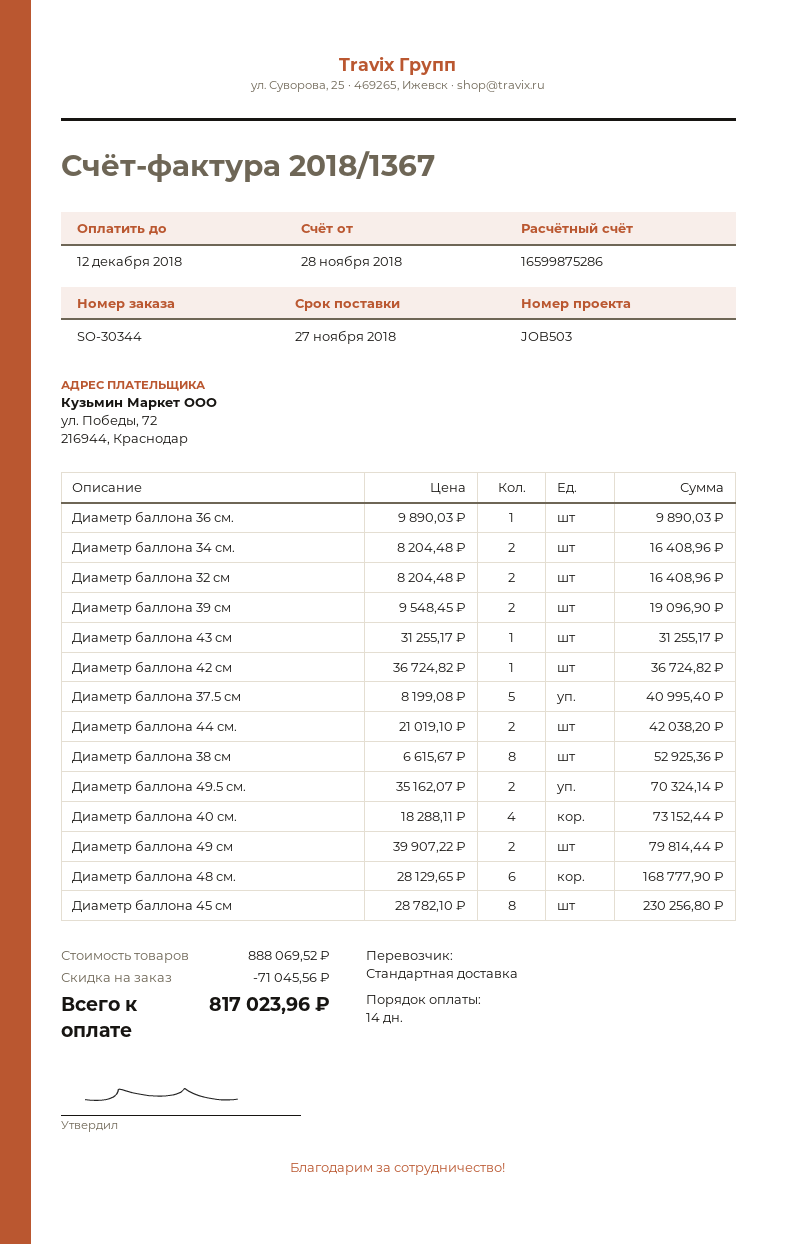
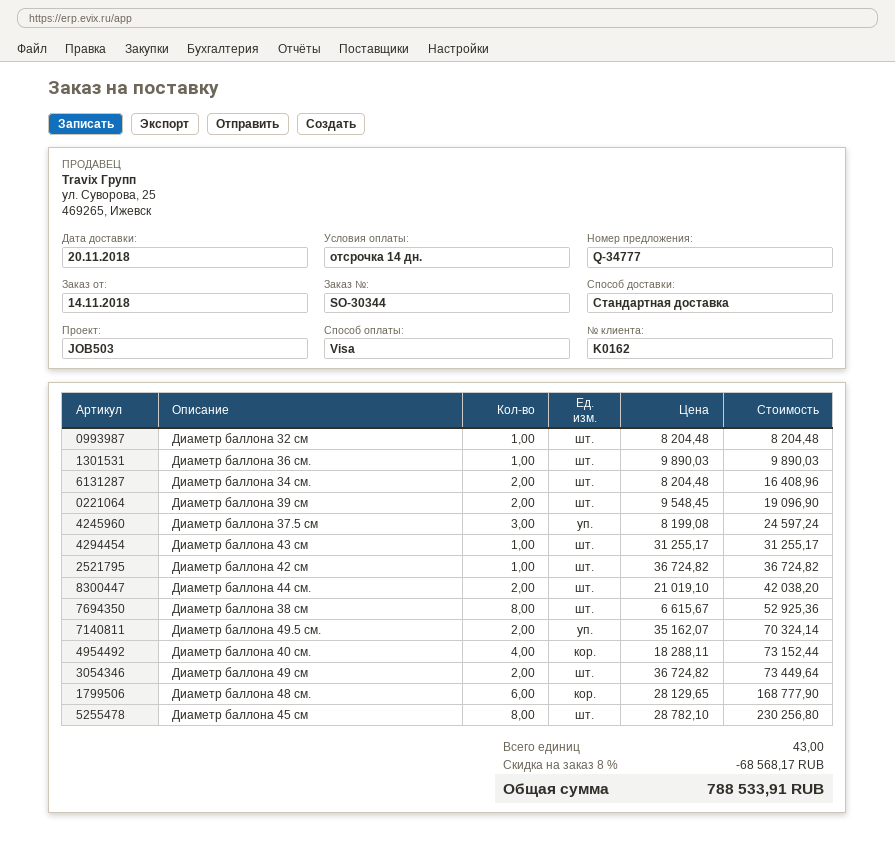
delivery date: 2018-11-27 -> 2018-11-20
Диаметр баллона 32 см: 2 x 8204.48 = 16408.96 -> 1 x 8204.48 = 8204.48
Диаметр баллона 37.5 см: 5 x 8199.08 = 40995.40 -> 3 x 8199.08 = 24597.24
Диаметр баллона 49 см: 2 x 39907.22 = 79814.44 -> 2 x 36724.82 = 73449.64
discount: 71045.56 -> 68568.17
total: 817023.96 -> 788533.91

